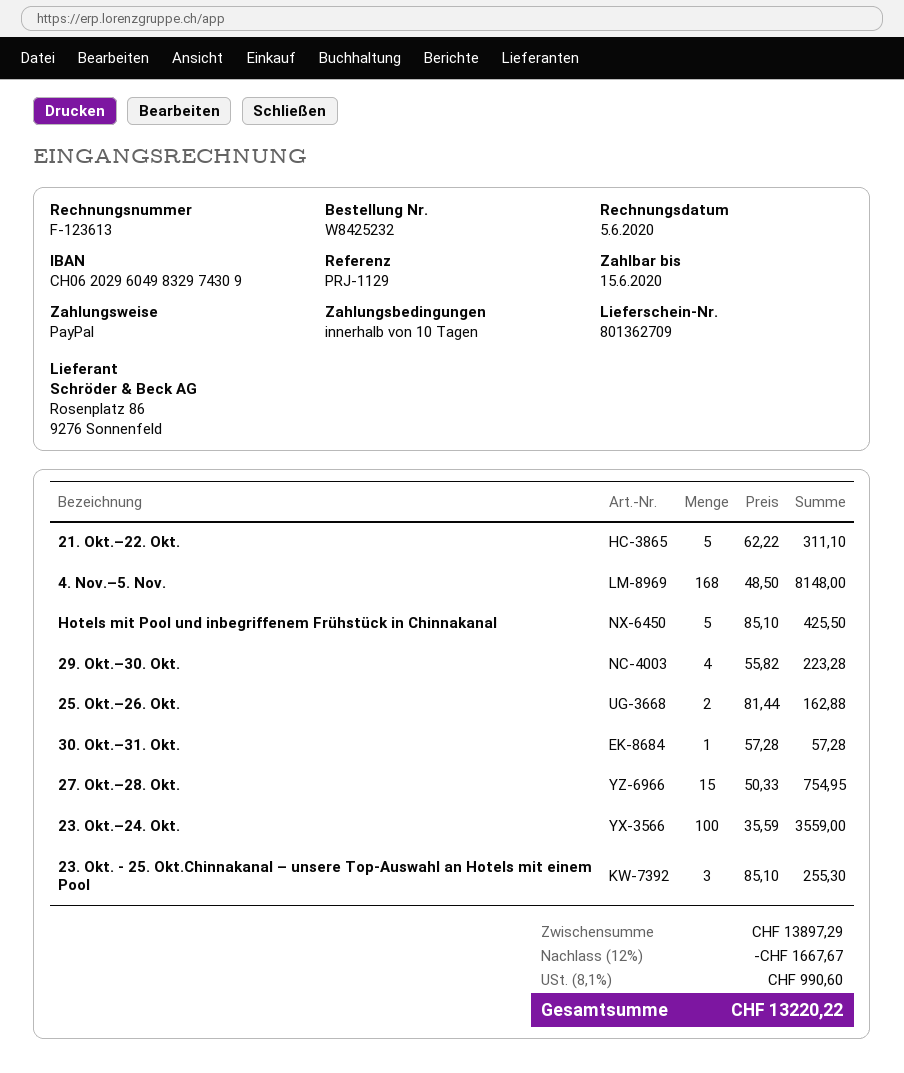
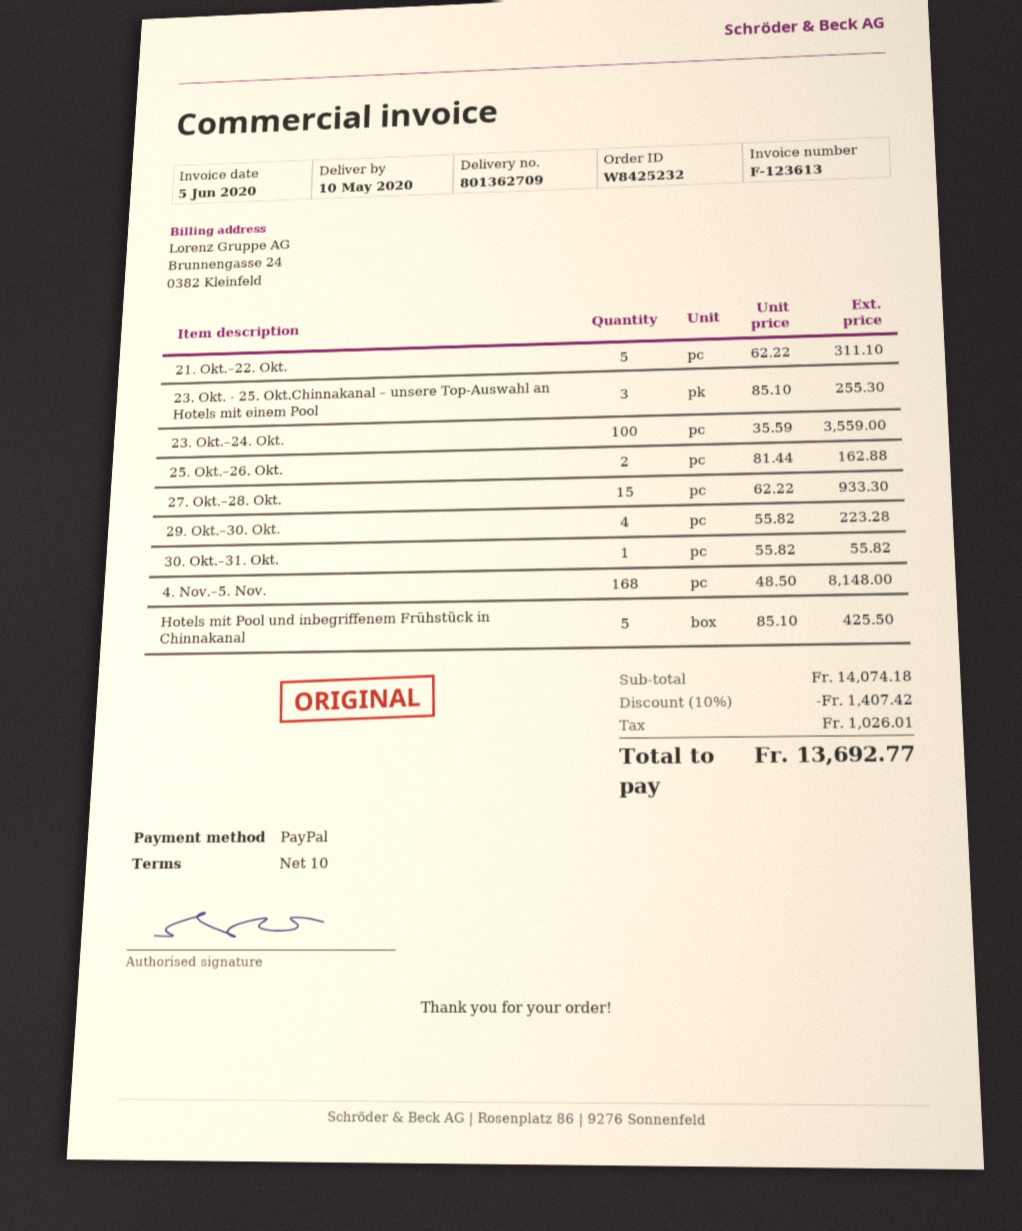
30. Okt.–31. Okt.: 1 x 57.28 = 57.28 -> 1 x 55.82 = 55.82
27. Okt.–28. Okt.: 15 x 50.33 = 754.95 -> 15 x 62.22 = 933.30
subtotal: 13897.29 -> 14074.18
discount: 12% = 1667.67 -> 10% = 1407.42
tax: 990.60 -> 1026.01
total: 13220.22 -> 13692.77

